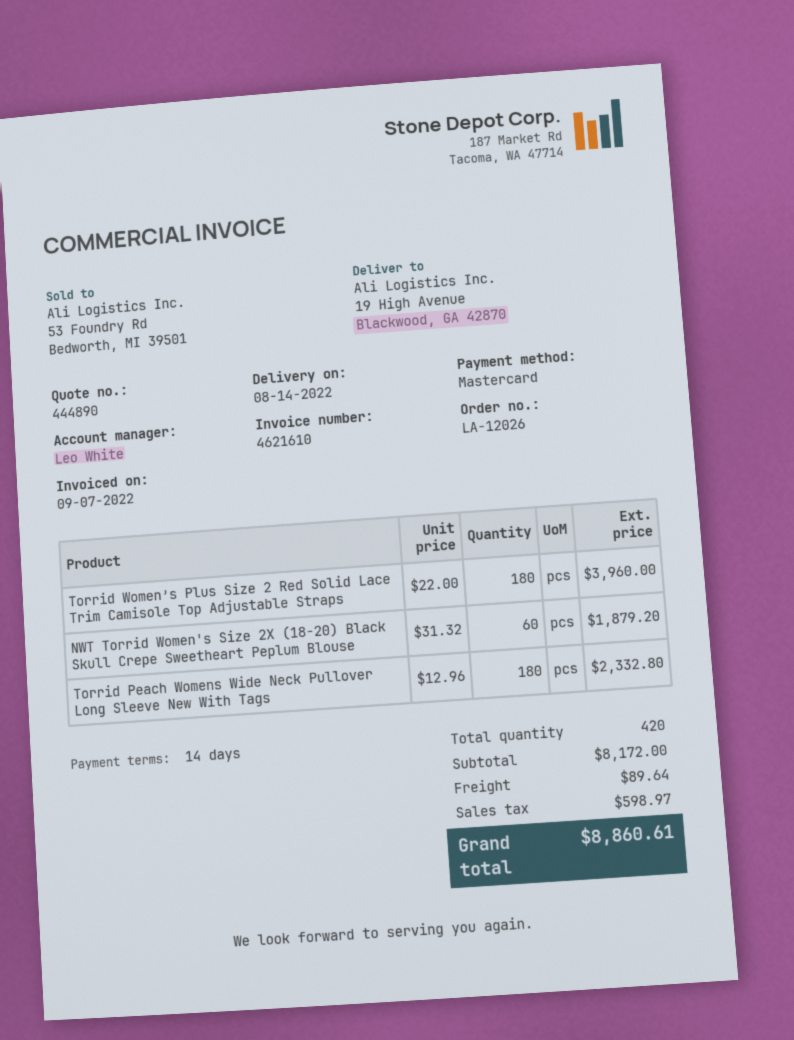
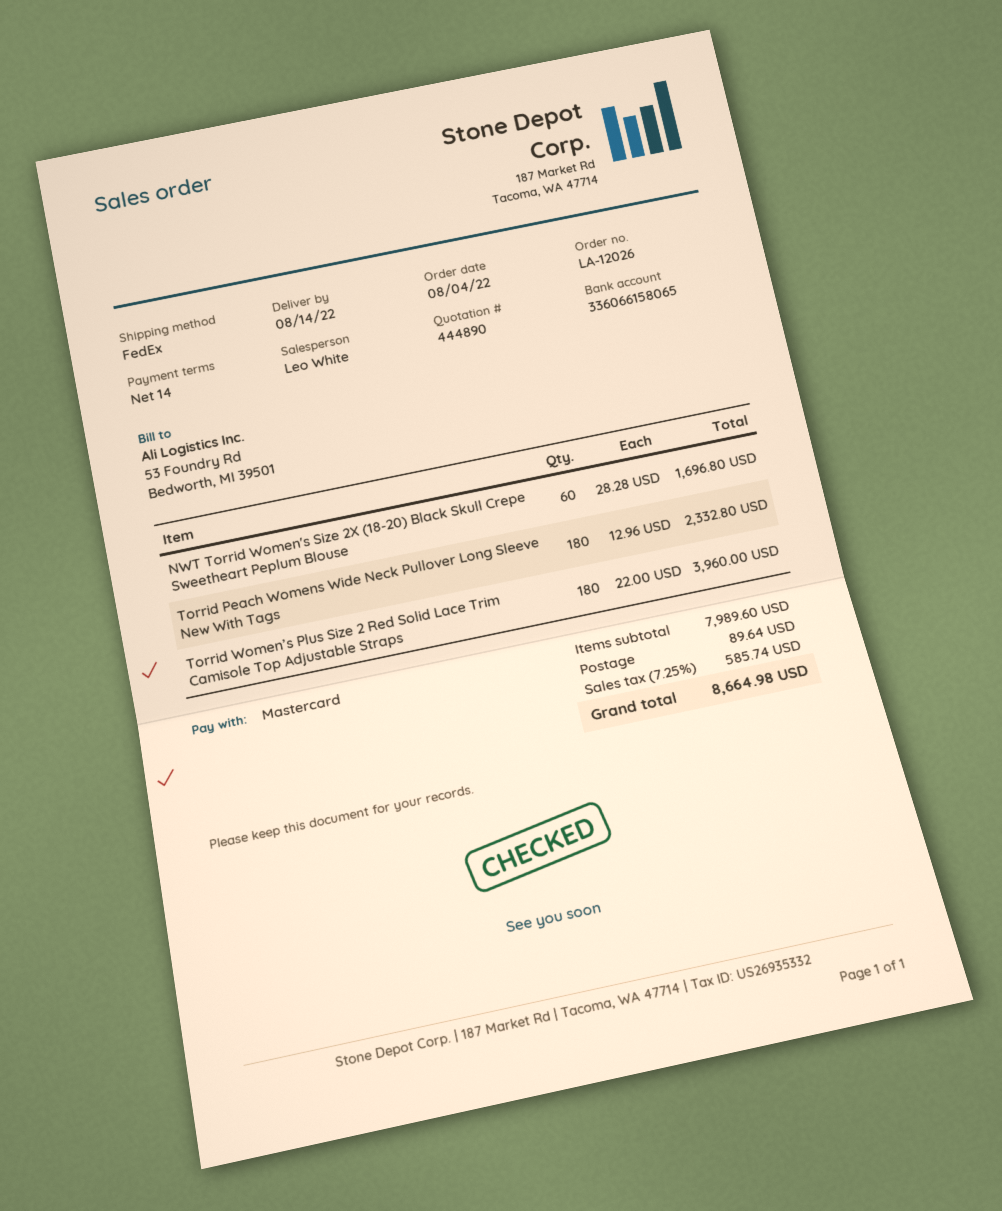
NWT Torrid Women's Size 2X (18-20) Black Skull Crepe Sweetheart Peplum Blouse: 60 x 31.32 = 1879.20 -> 60 x 28.28 = 1696.80
subtotal: 8172.00 -> 7989.60
tax: 598.97 -> 585.74
total: 8860.61 -> 8664.98

